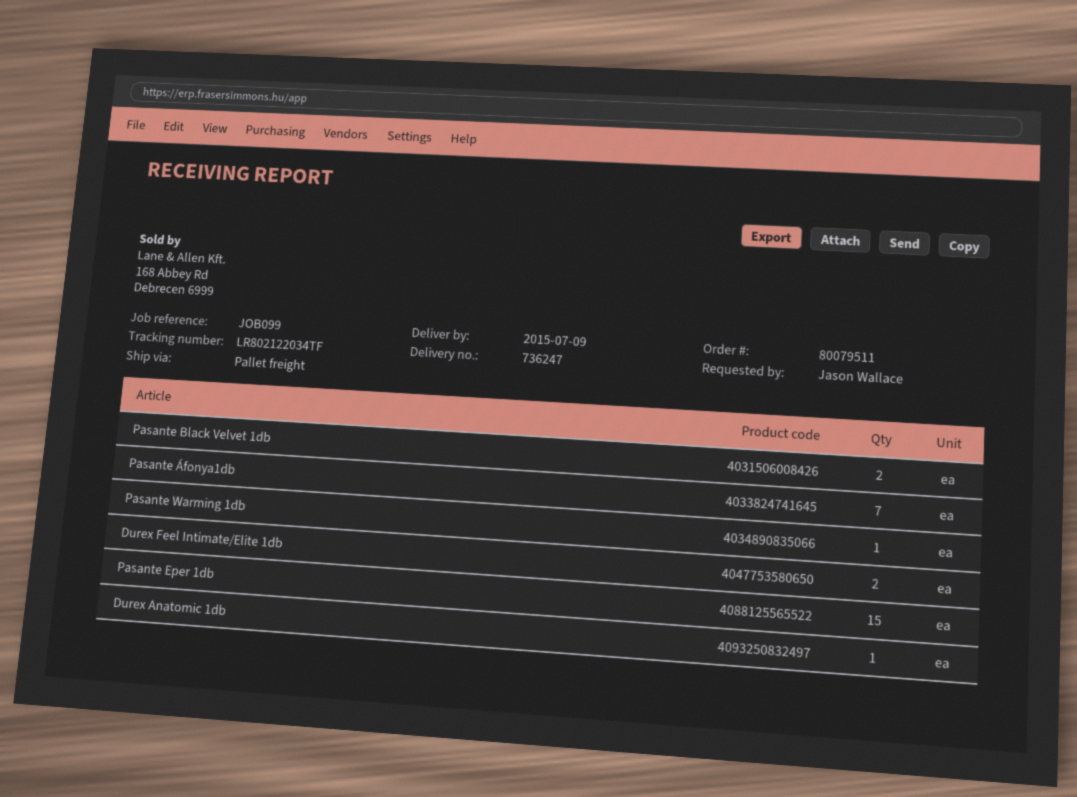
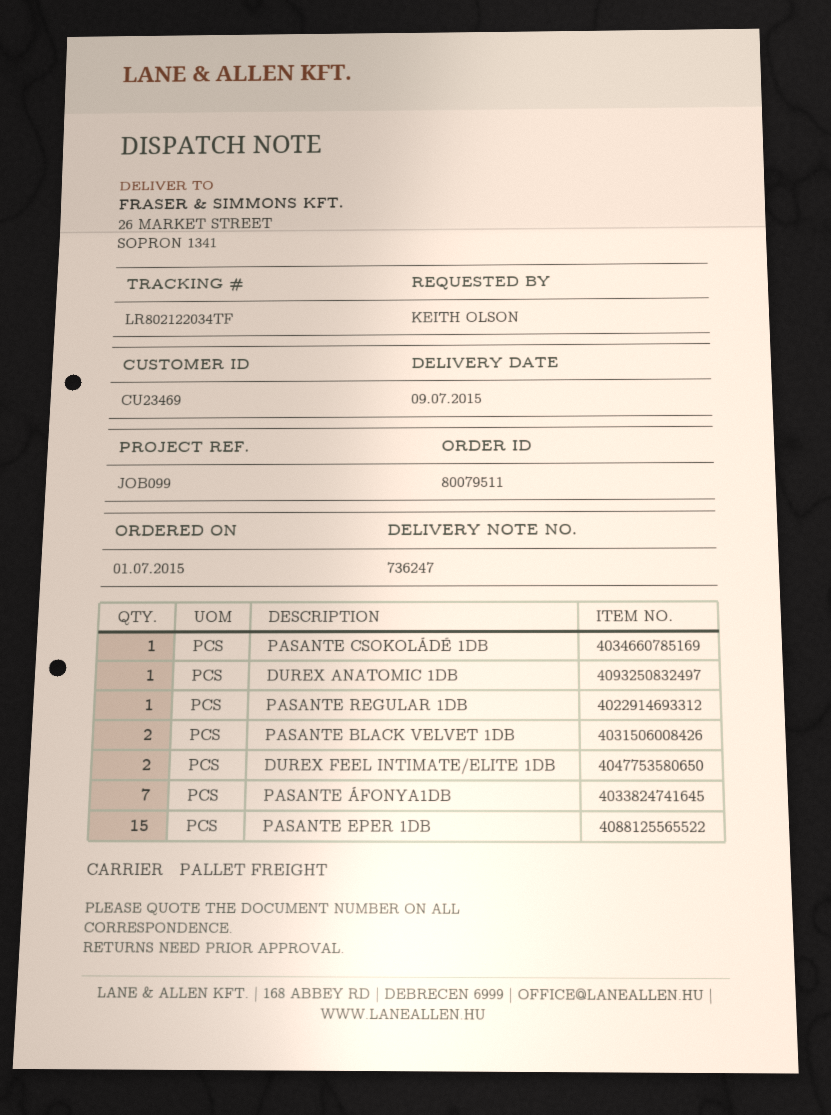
ordered by: Jason Wallace -> KEITH OLSON
Pasante Warming 1db: 1 -> none
PASANTE CSOKOLÁDÉ 1DB: none -> 1
PASANTE REGULAR 1DB: none -> 1

